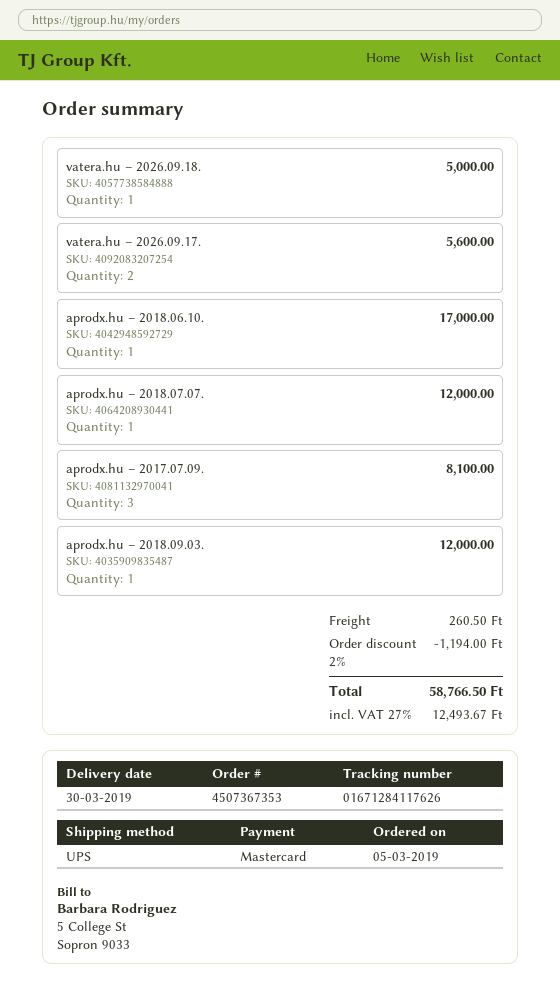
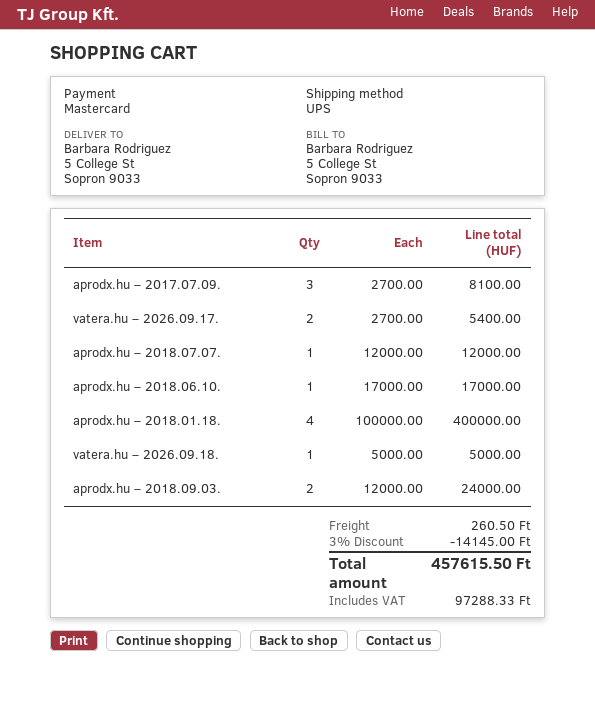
vatera.hu – 2026.09.17.: 2 for 5600.00 -> 2 for 5400.00
aprodx.hu – 2018.09.03.: 1 for 12000.00 -> 2 for 24000.00
aprodx.hu – 2018.01.18.: none -> 4 for 400000.00
discount: 2% = 1194.00 -> 3% = 14145.00
tax: 12493.67 -> 97288.33
total: 58766.50 -> 457615.50

